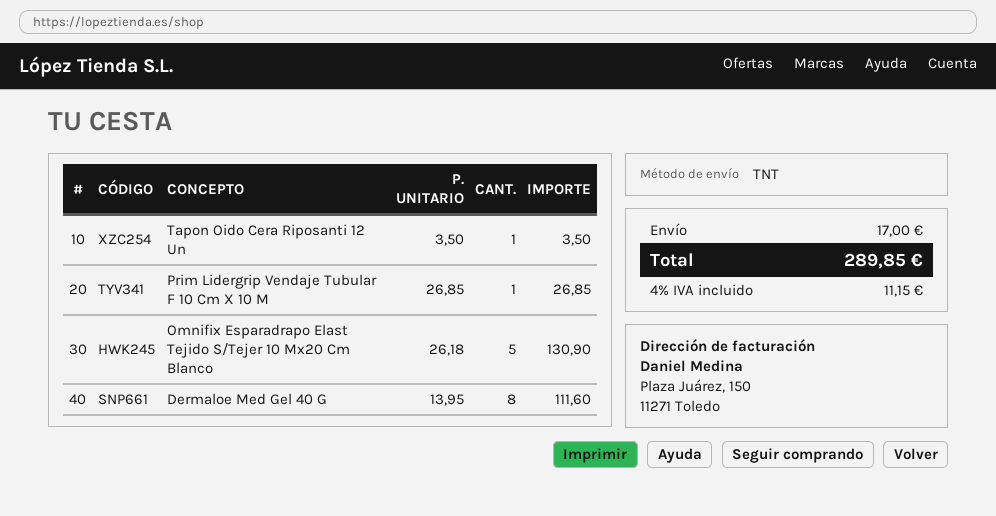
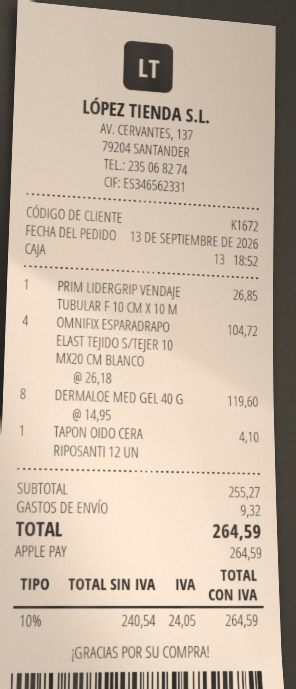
Tapon Oido Cera Riposanti 12 Un: 1 x 3.50 = 3.50 -> 1 x 4.10 = 4.10
Omnifix Esparadrapo Elast Tejido S/Tejer 10 Mx20 Cm Blanco: 5 x 26.18 = 130.90 -> 4 x 26.18 = 104.72
Dermaloe Med Gel 40 G: 8 x 13.95 = 111.60 -> 8 x 14.95 = 119.60
shipping: 17.00 -> 9.32
tax: 4% = 11.15 -> 10% = 24.05
total: 289.85 -> 264.59

